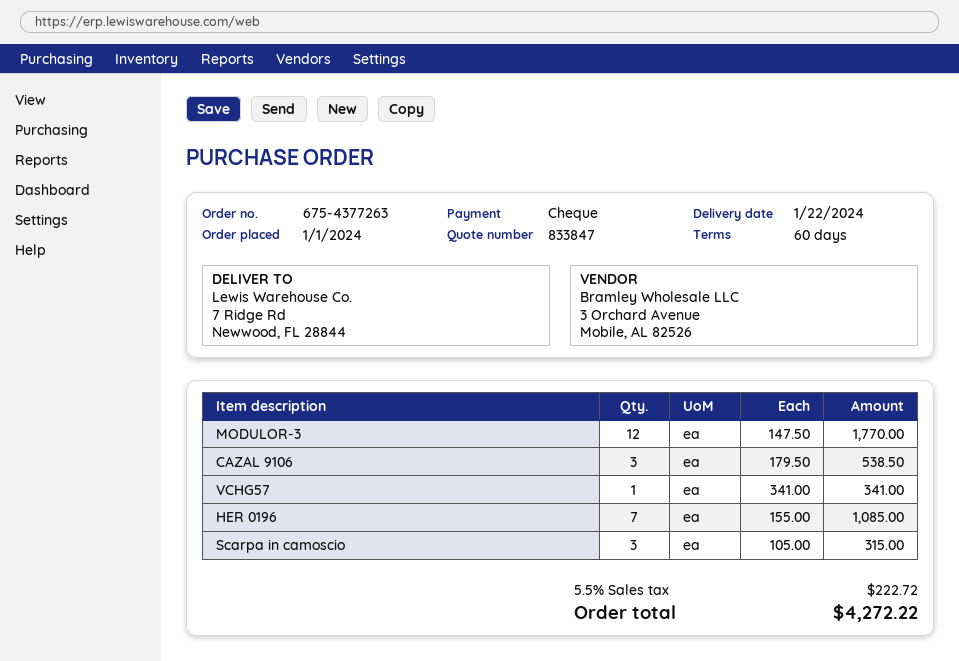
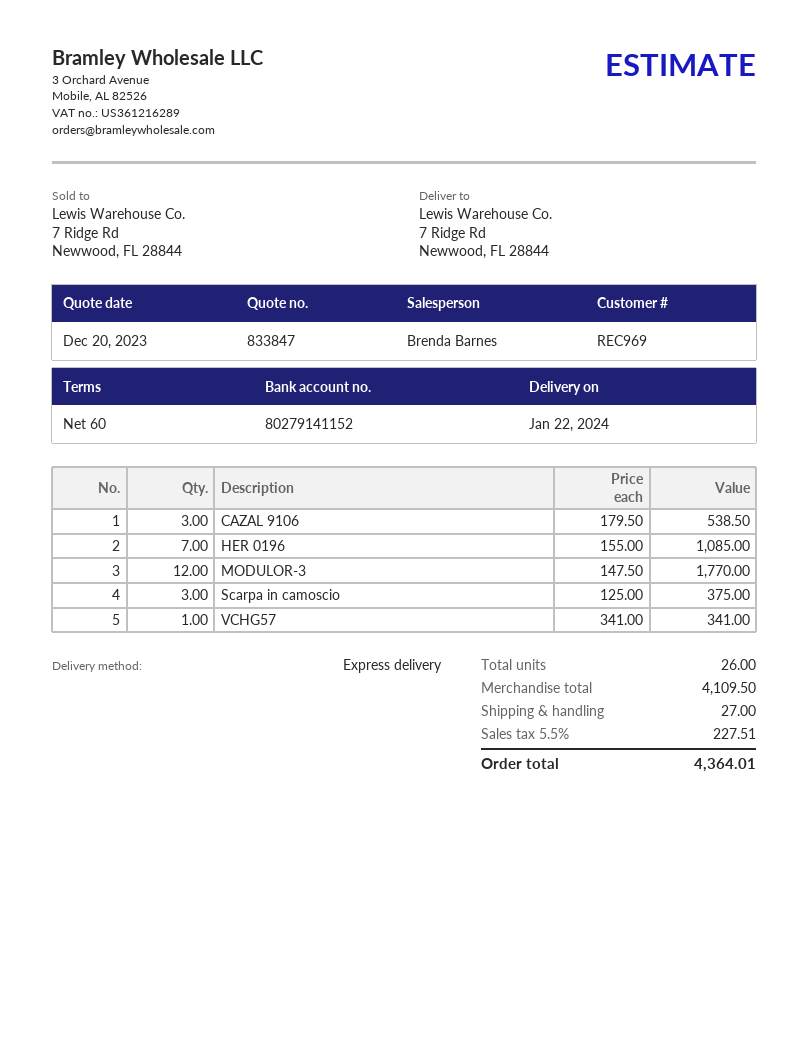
Scarpa in camoscio: 3 x 105.00 = 315.00 -> 3 x 125.00 = 375.00
shipping: none -> 27.00
tax: 5.5% = 222.72 -> 5.5% = 227.51
total: 4272.22 -> 4364.01

